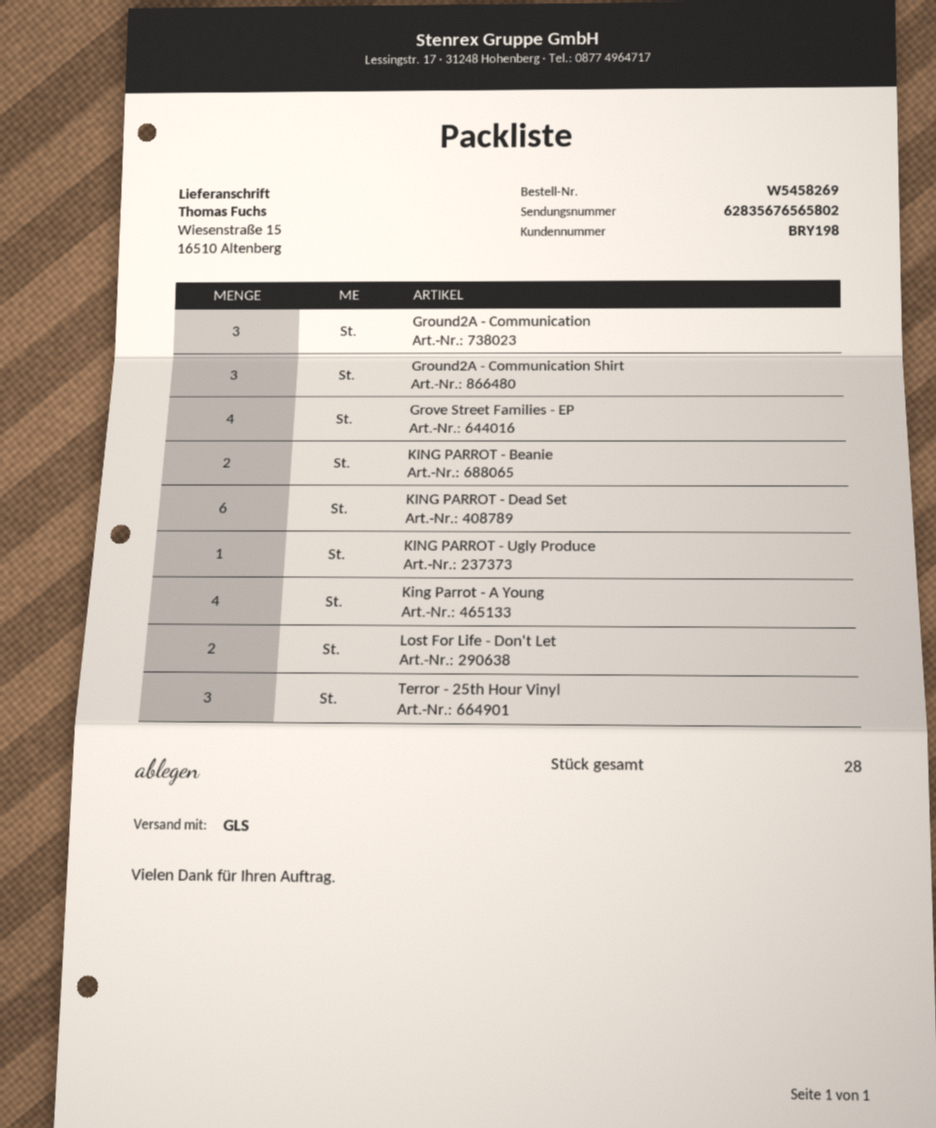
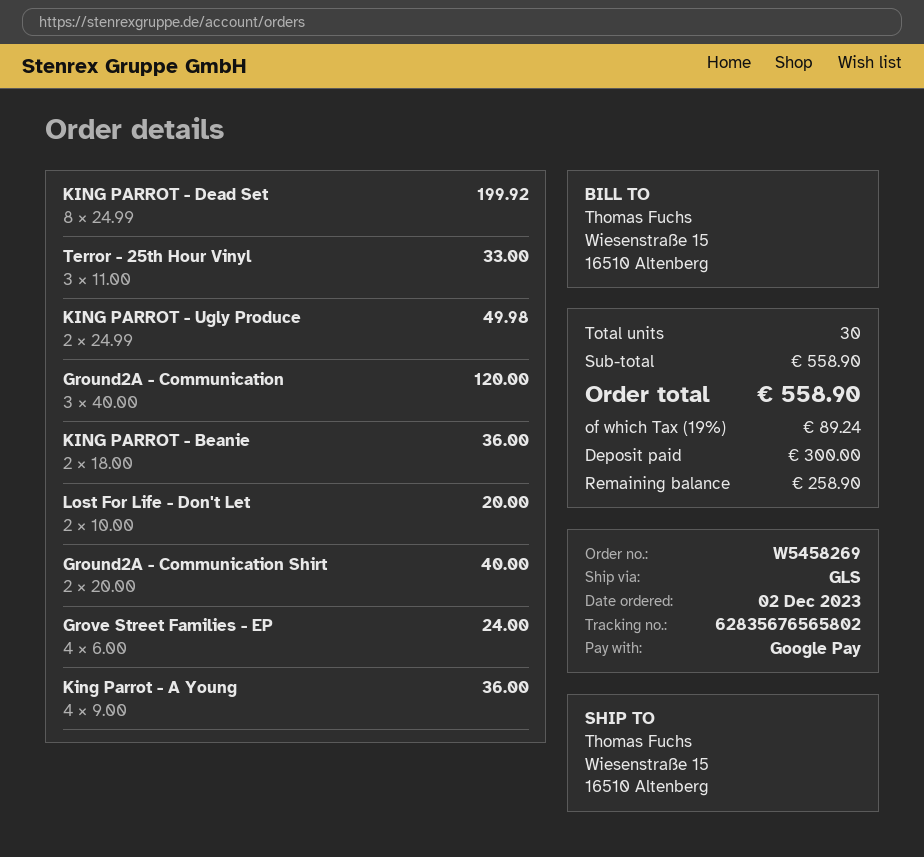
Ground2A - Communication Shirt: 3 -> 2
KING PARROT - Dead Set: 6 -> 8
KING PARROT - Ugly Produce: 1 -> 2
total quantity: 28 -> 30

